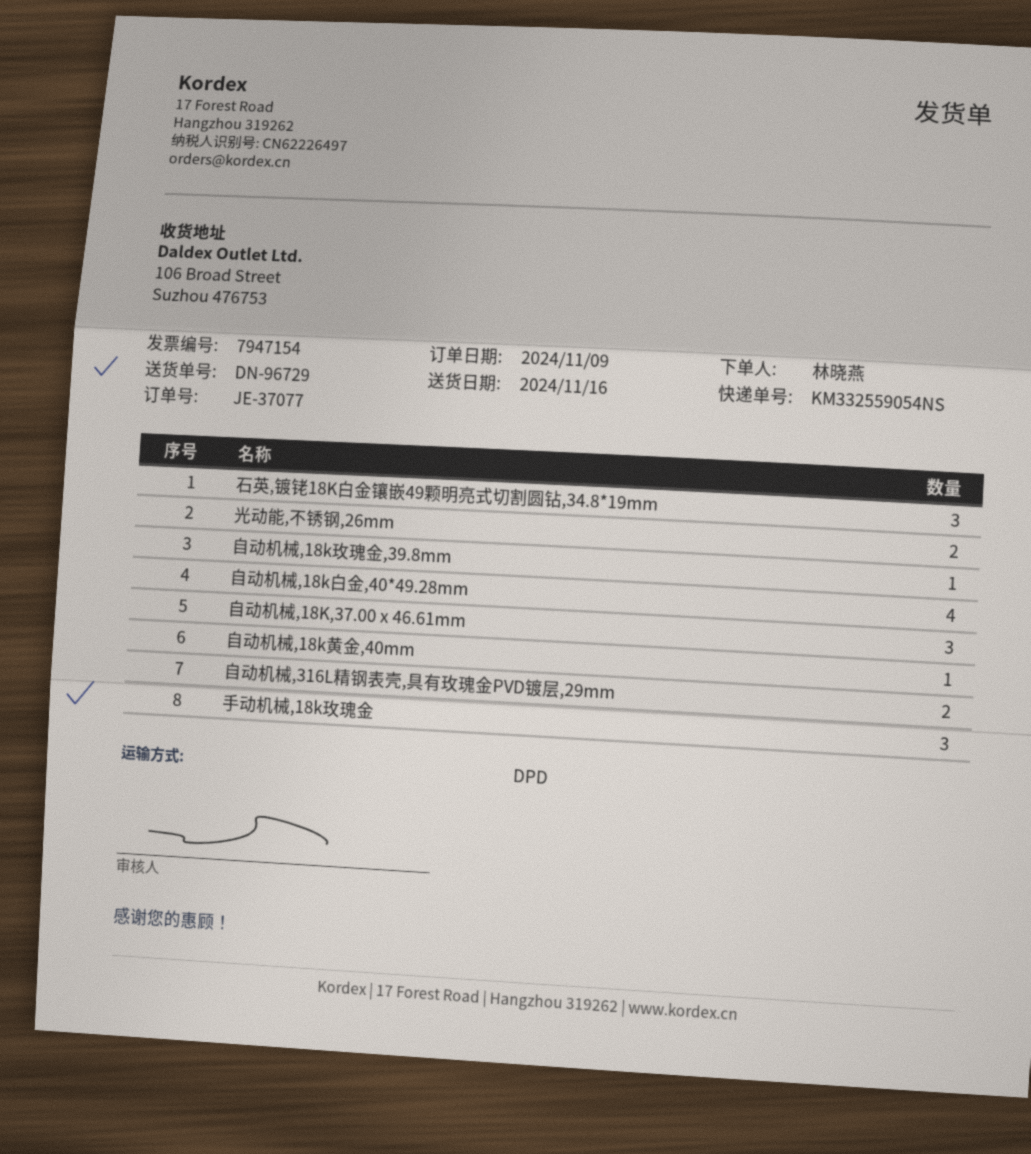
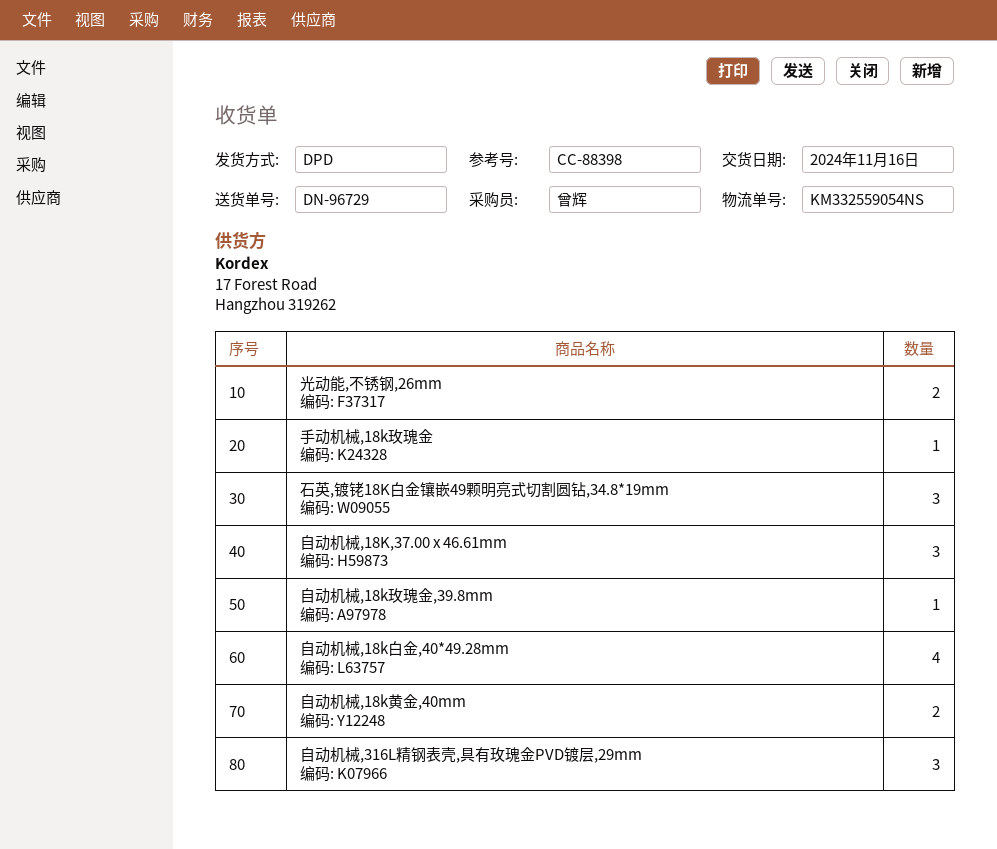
ordered by: 林晓燕 -> 曾辉
自动机械,18k黄金,40mm: 1 -> 2
自动机械,316L精钢表壳,具有玫瑰金PVD镀层,29mm: 2 -> 3
手动机械,18k玫瑰金: 3 -> 1

